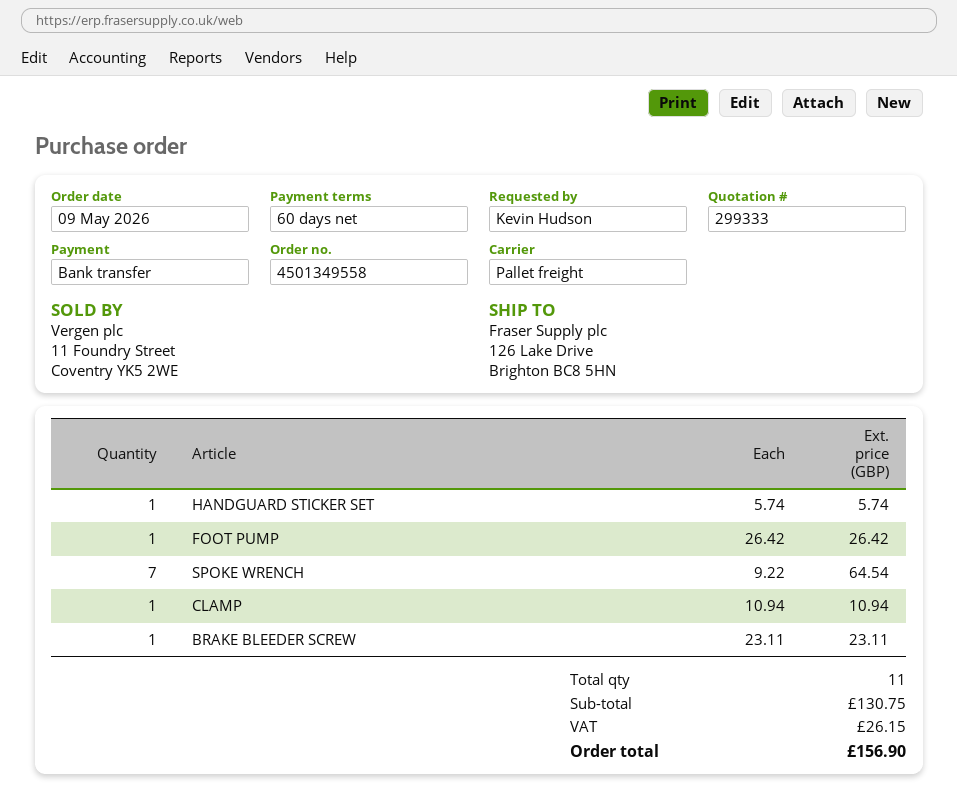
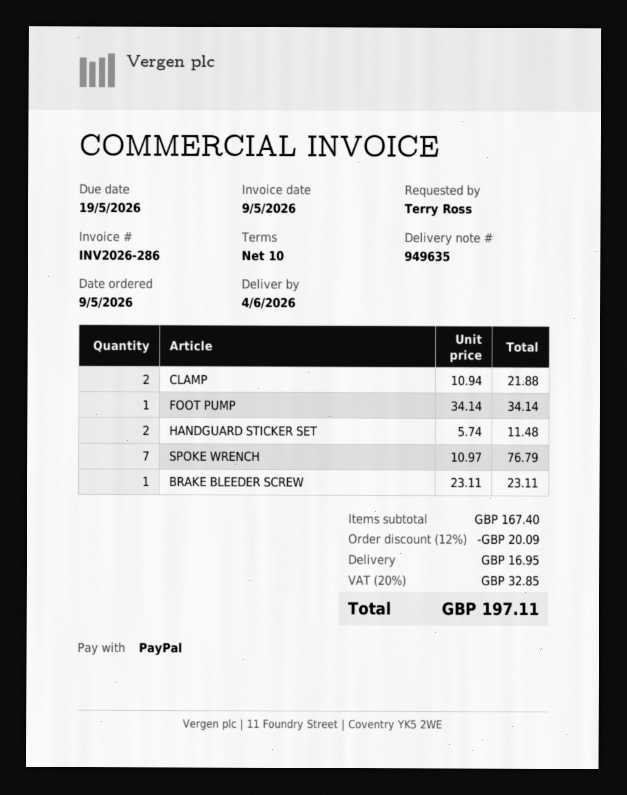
payment terms: 60 days -> 10 days
ordered by: Kevin Hudson -> Terry Ross
payment method: bank transfer -> PayPal
HANDGUARD STICKER SET: 1 x 5.74 = 5.74 -> 2 x 5.74 = 11.48
FOOT PUMP: 1 x 26.42 = 26.42 -> 1 x 34.14 = 34.14
SPOKE WRENCH: 7 x 9.22 = 64.54 -> 7 x 10.97 = 76.79
CLAMP: 1 x 10.94 = 10.94 -> 2 x 10.94 = 21.88
subtotal: 130.75 -> 167.40
discount: none -> 12% = 20.09
shipping: none -> 16.95
tax: 26.15 -> 32.85
total: 156.90 -> 197.11

